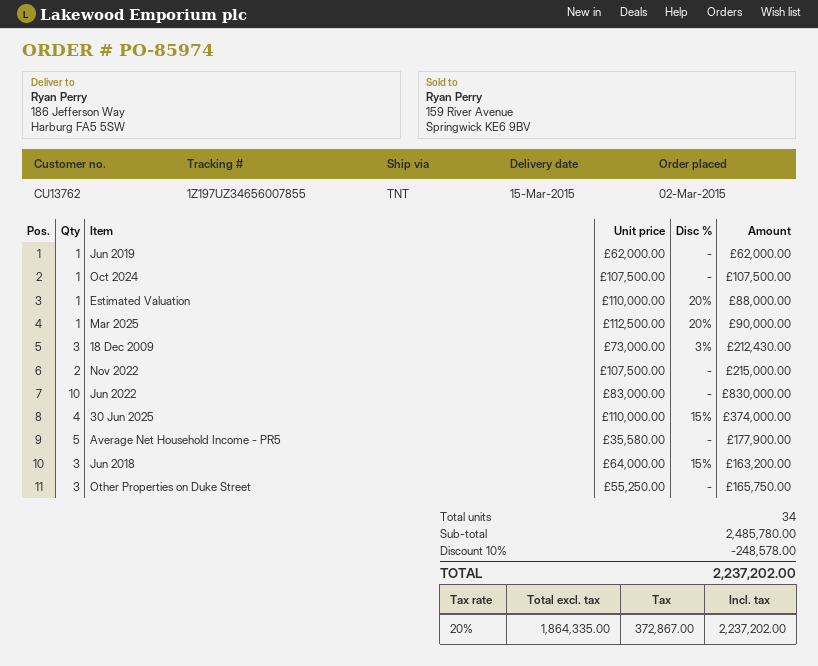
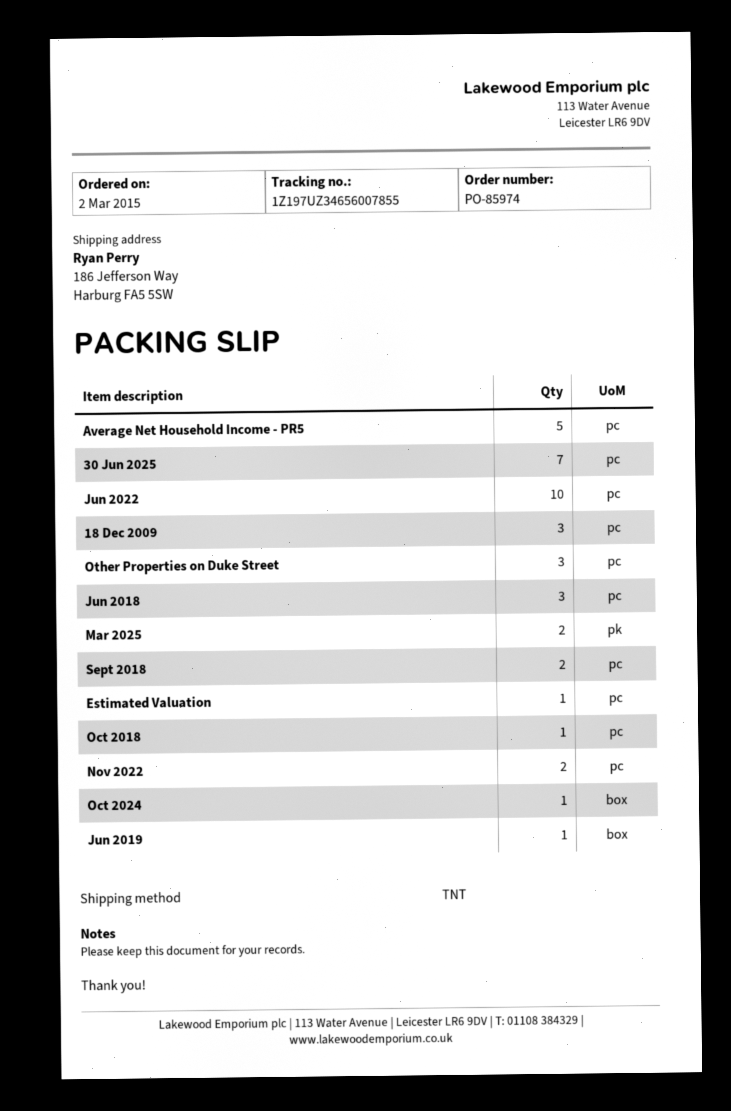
Mar 2025: 1 -> 2
30 Jun 2025: 4 -> 7
Sept 2018: none -> 2
Oct 2018: none -> 1

